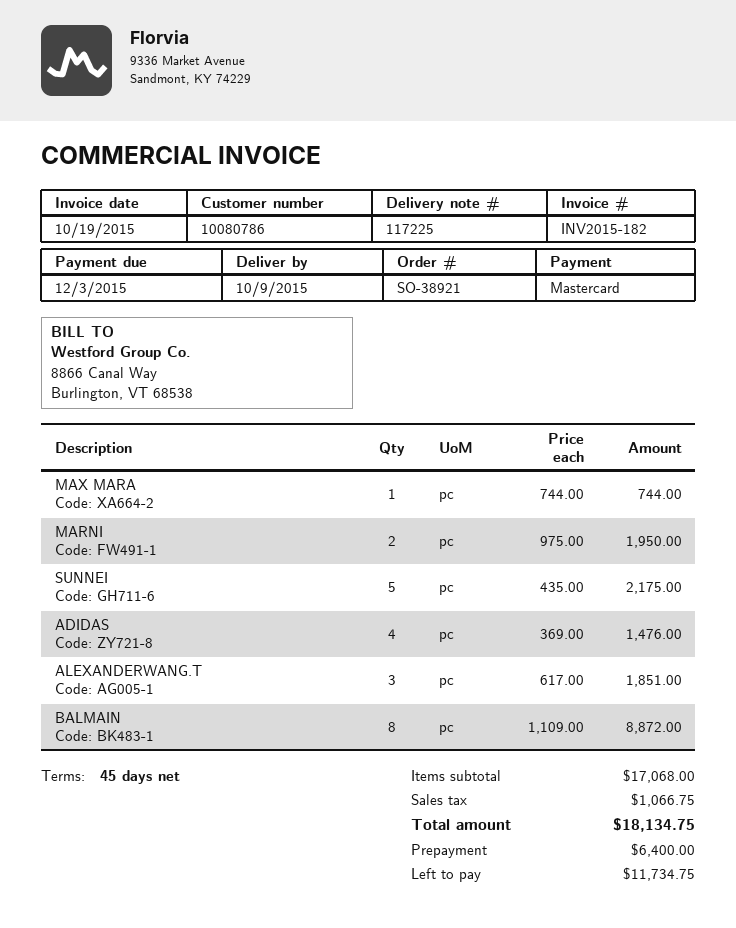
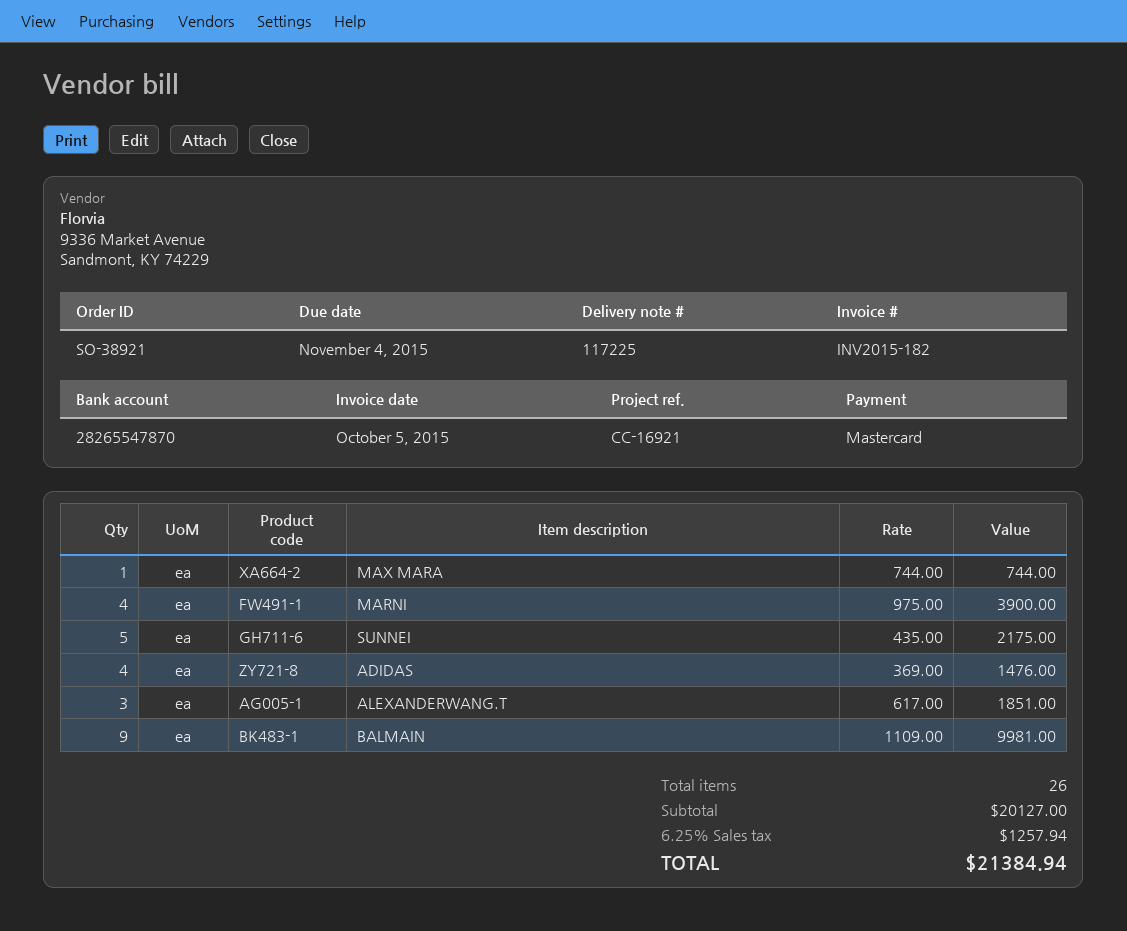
invoice date: 2015-10-19 -> 2015-10-05
due date: 2015-12-03 -> 2015-11-04
MARNI: 2 x 975.00 = 1950.00 -> 4 x 975.00 = 3900.00
BALMAIN: 8 x 1109.00 = 8872.00 -> 9 x 1109.00 = 9981.00
subtotal: 17068.00 -> 20127.00
tax: 1066.75 -> 1257.94
total: 18134.75 -> 21384.94

